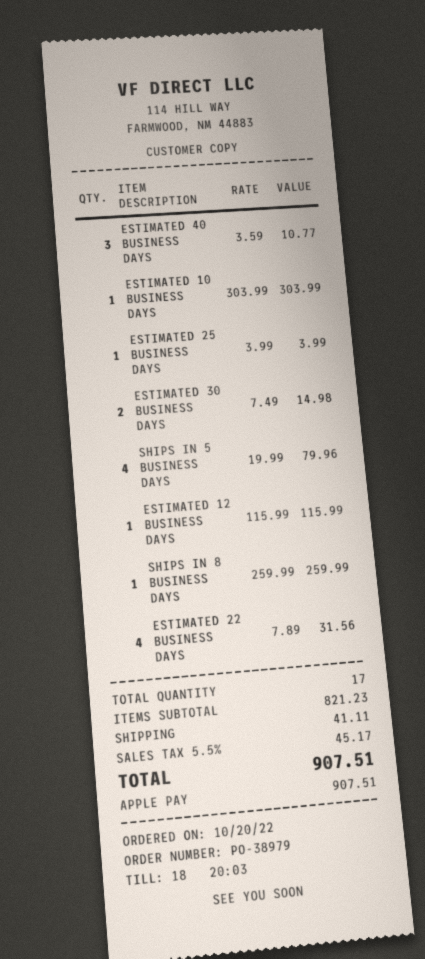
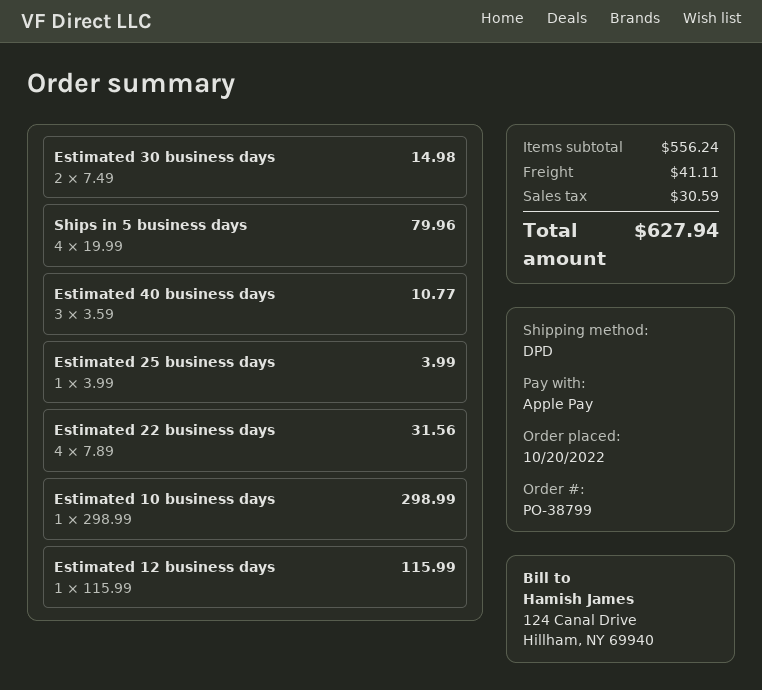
order number: PO-38979 -> PO-38799
ESTIMATED 10 BUSINESS DAYS: 1 x 303.99 = 303.99 -> 1 x 298.99 = 298.99
SHIPS IN 8 BUSINESS DAYS: 1 x 259.99 = 259.99 -> none
subtotal: 821.23 -> 556.24
tax: 45.17 -> 30.59
total: 907.51 -> 627.94

